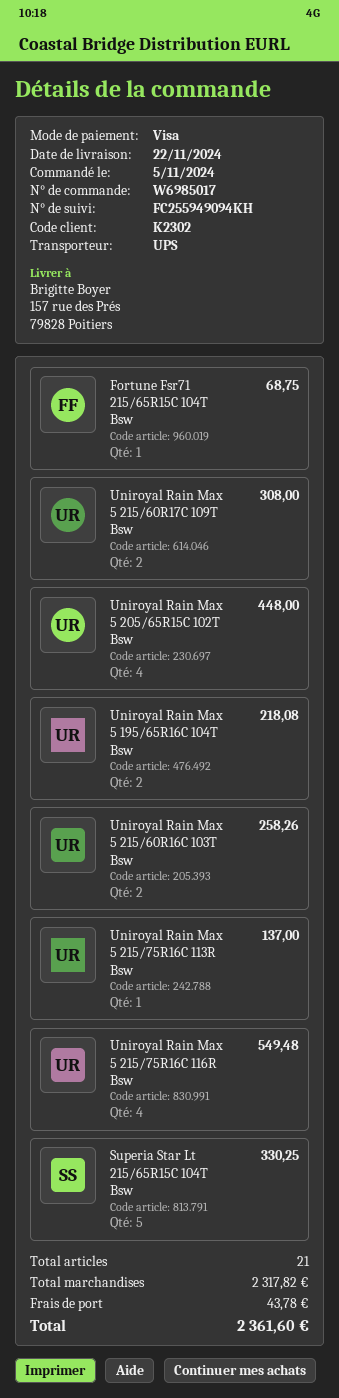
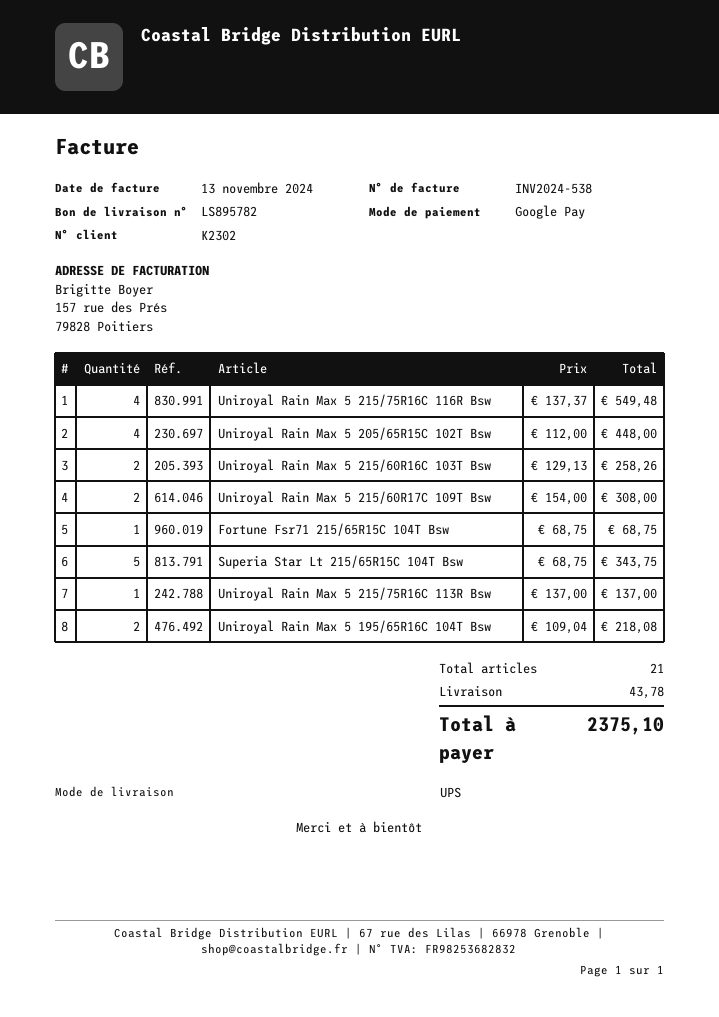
payment method: Visa -> Google Pay
Superia Star Lt 215/65R15C 104T Bsw: 5 for 330.25 -> 5 for 343.75
total: 2361.60 -> 2375.10

